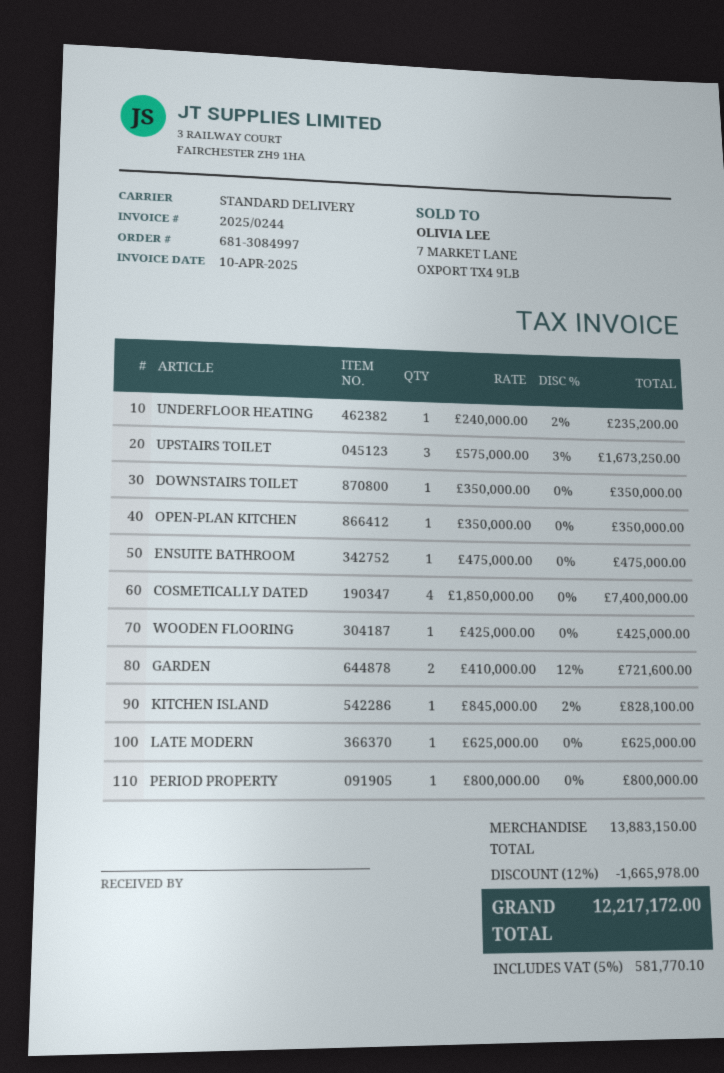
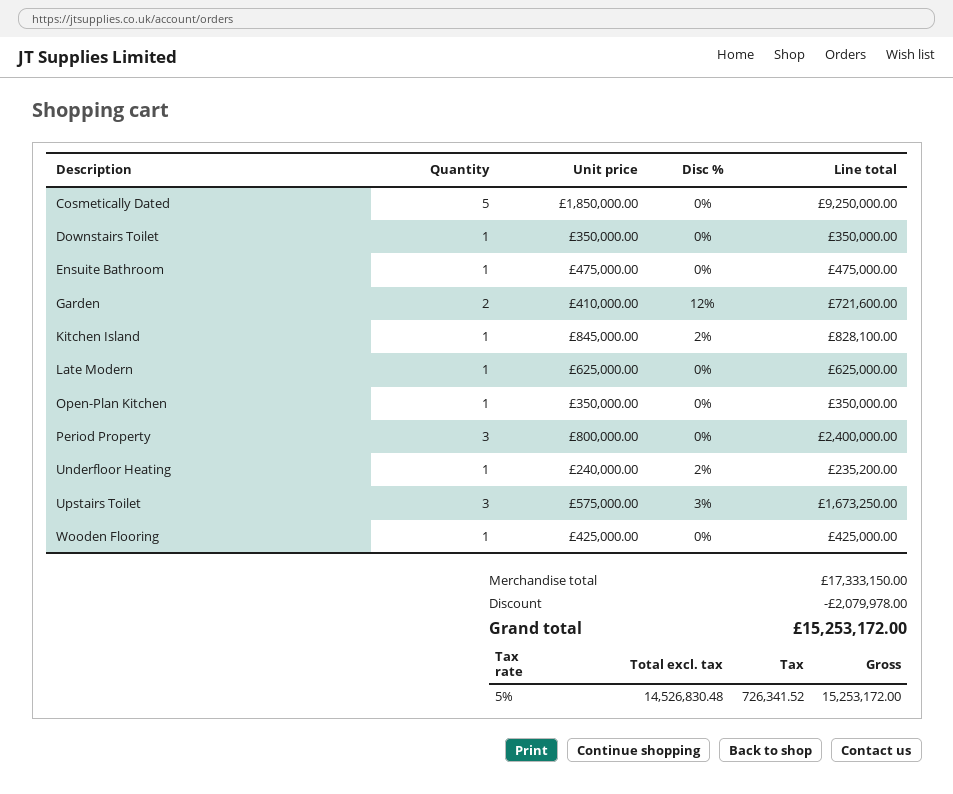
COSMETICALLY DATED: 4 x 1850000.00 = 7400000.00 -> 5 x 1850000.00 = 9250000.00
PERIOD PROPERTY: 1 x 800000.00 = 800000.00 -> 3 x 800000.00 = 2400000.00
subtotal: 13883150.00 -> 17333150.00
discount: 1665978.00 -> 2079978.00
tax: 5% = 581770.10 -> 5% = 726341.52
total: 12217172.00 -> 15253172.00

